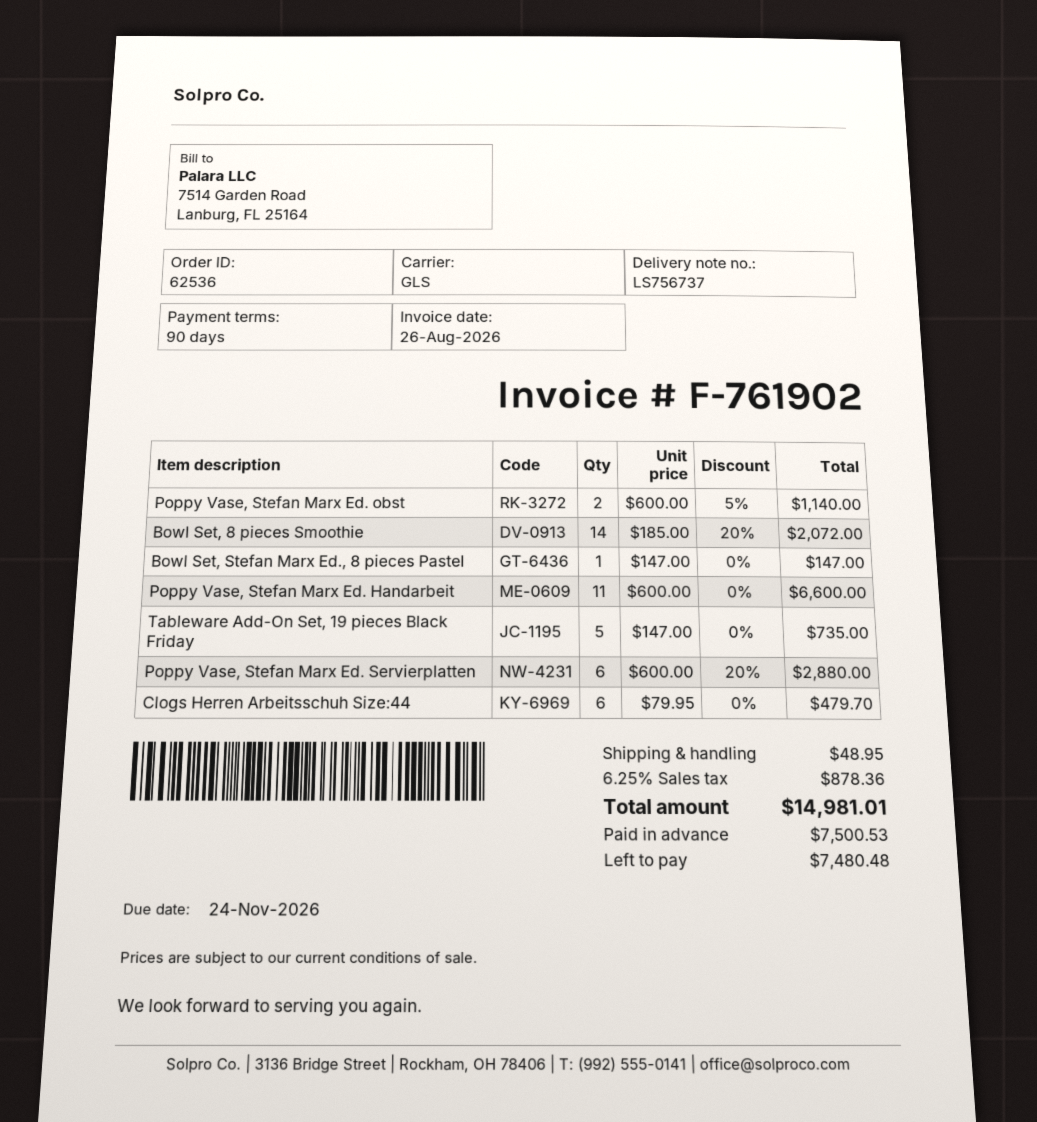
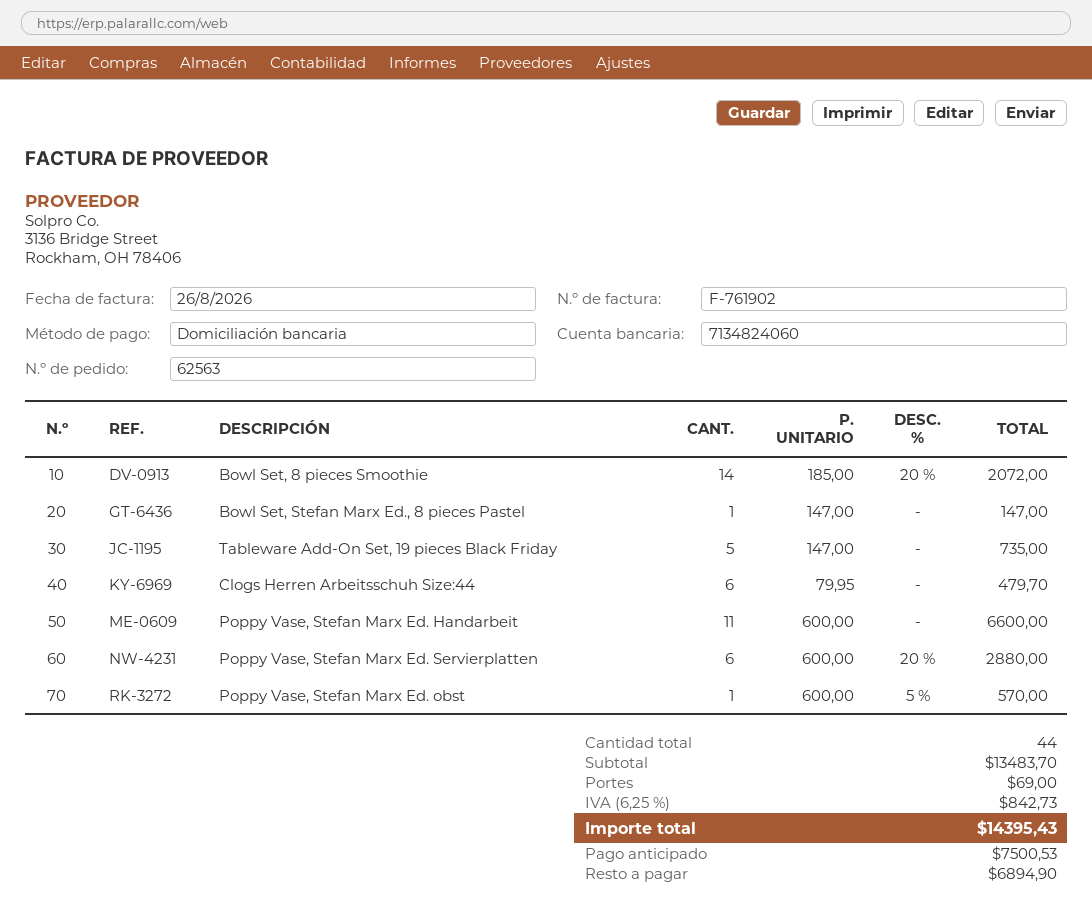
order number: 62536 -> 62563
Poppy Vase, Stefan Marx Ed. obst: 2 x 600.00 - 5% = 1140.00 -> 1 x 600.00 - 5% = 570.00
shipping: 48.95 -> 69.00
tax: 6.25% = 878.36 -> 6.25% = 842.73
total: 14981.01 -> 14395.43
balance: 7480.48 -> 6894.90

